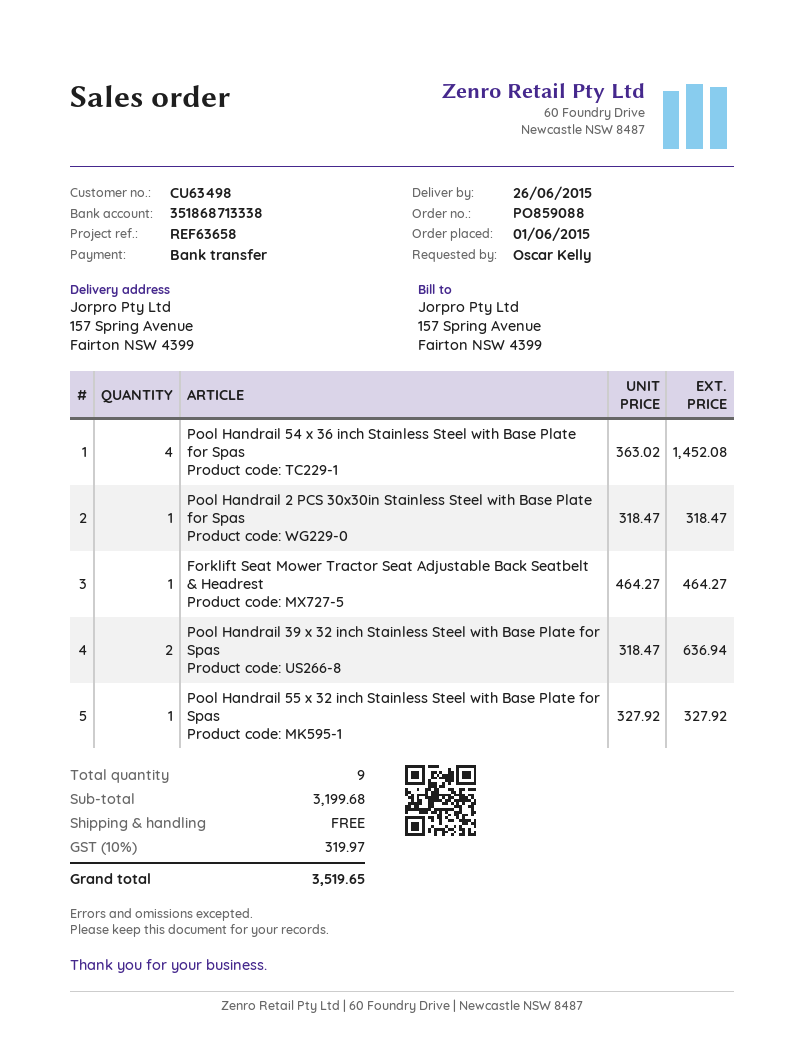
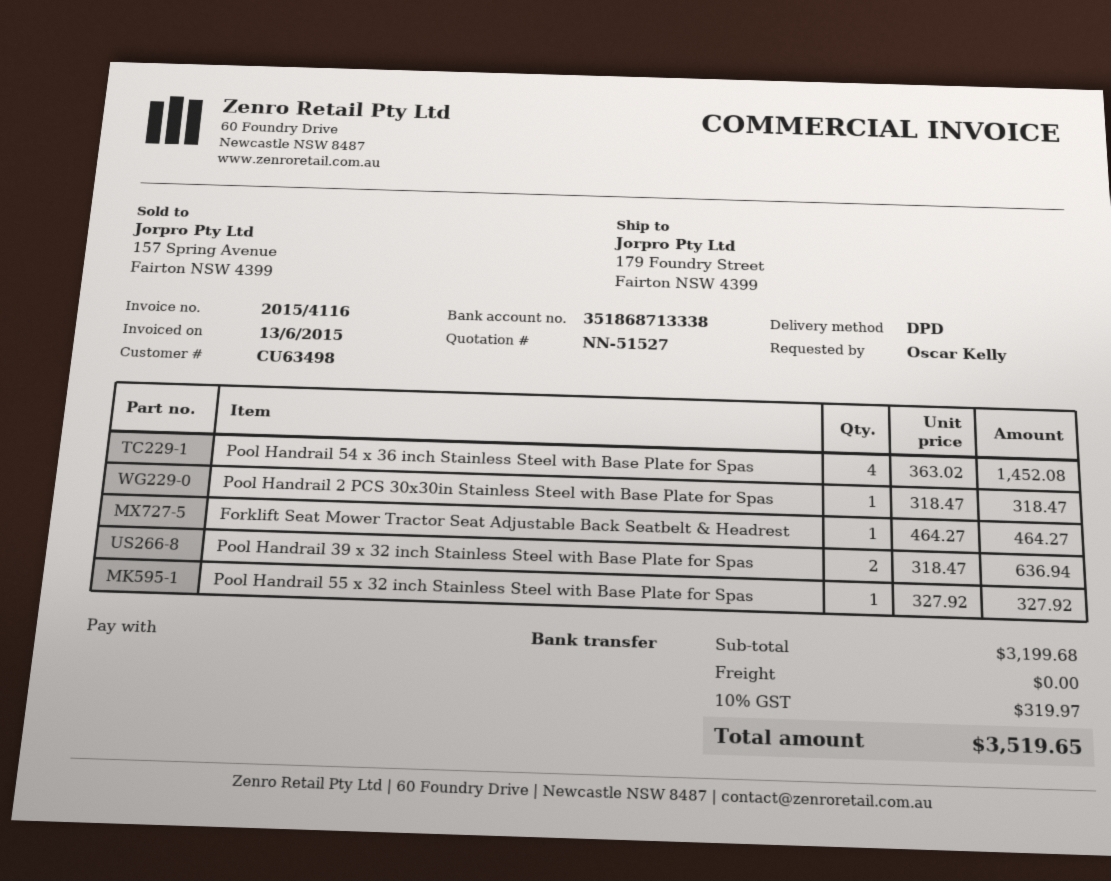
ship to: 157 Spring Avenue, Fairton NSW 4399 -> 179 Foundry Street, Fairton NSW 4399

